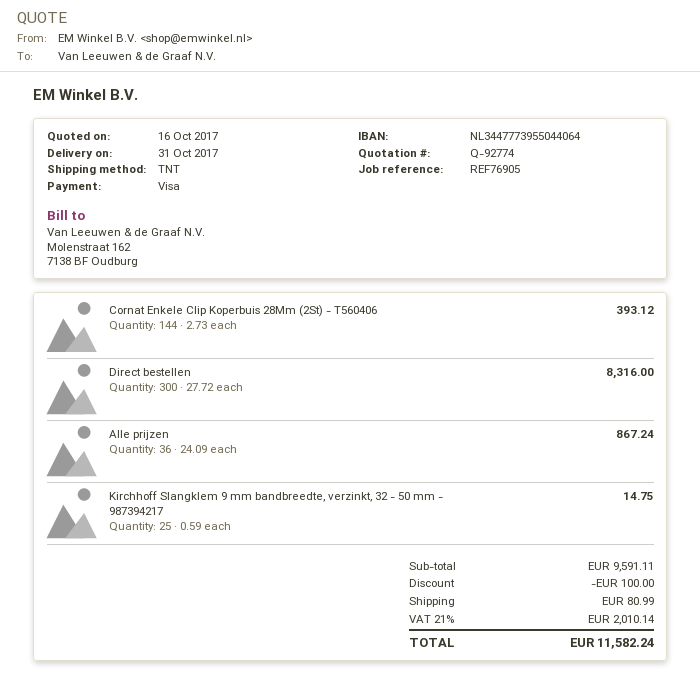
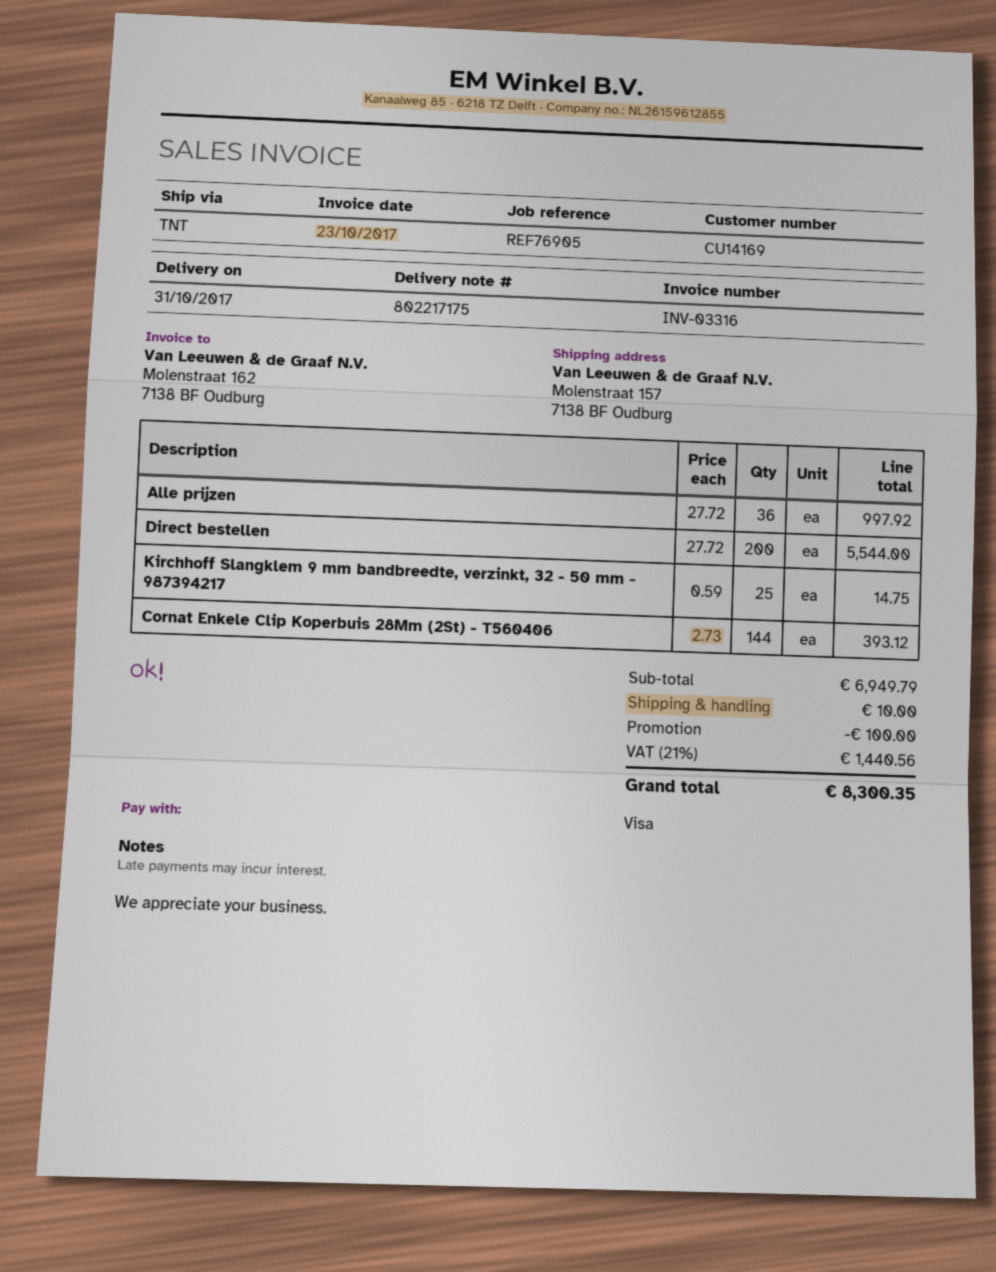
Direct bestellen: 300 x 27.72 = 8316.00 -> 200 x 27.72 = 5544.00
Alle prijzen: 36 x 24.09 = 867.24 -> 36 x 27.72 = 997.92
subtotal: 9591.11 -> 6949.79
shipping: 80.99 -> 10.00
tax: 21% = 2010.14 -> 21% = 1440.56
total: 11582.24 -> 8300.35

